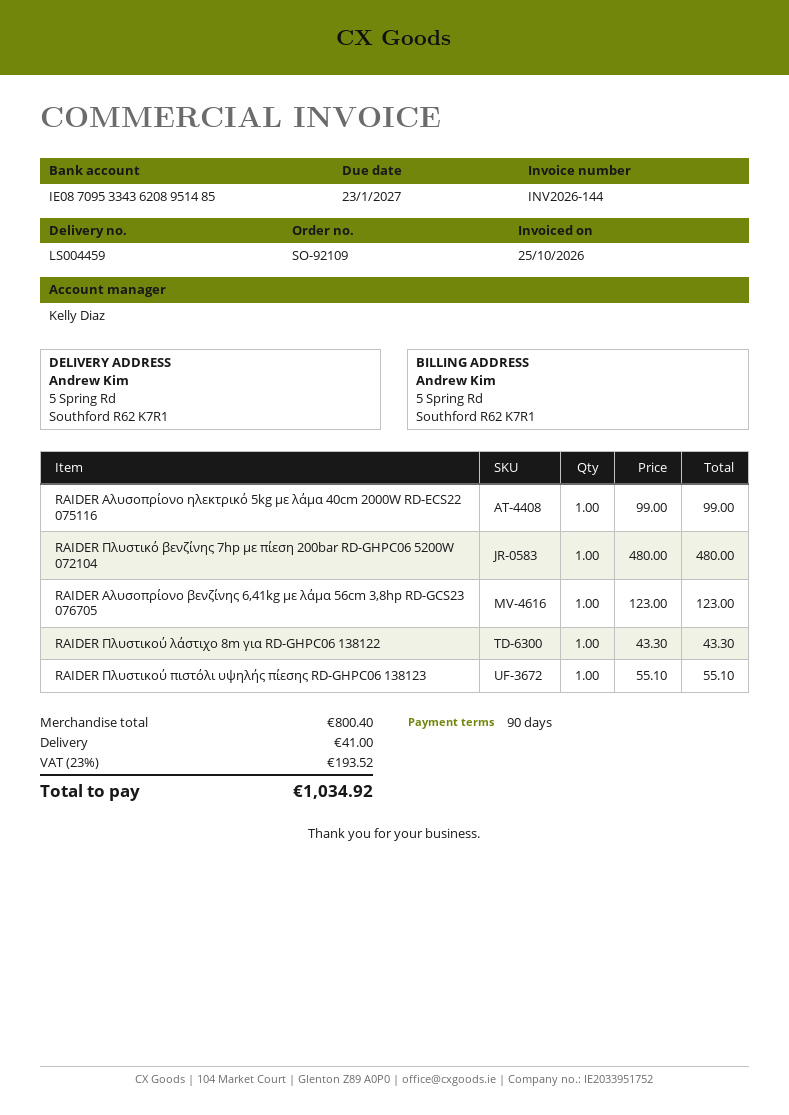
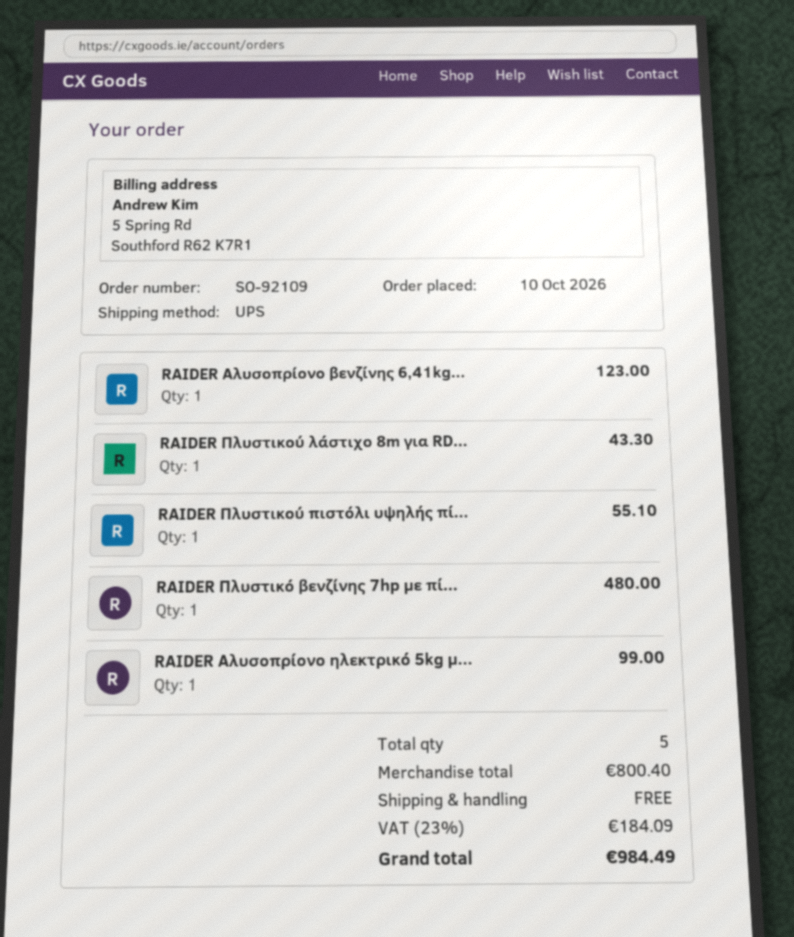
shipping: 41.00 -> 0.00
tax: 23% = 193.52 -> 23% = 184.09
total: 1034.92 -> 984.49

